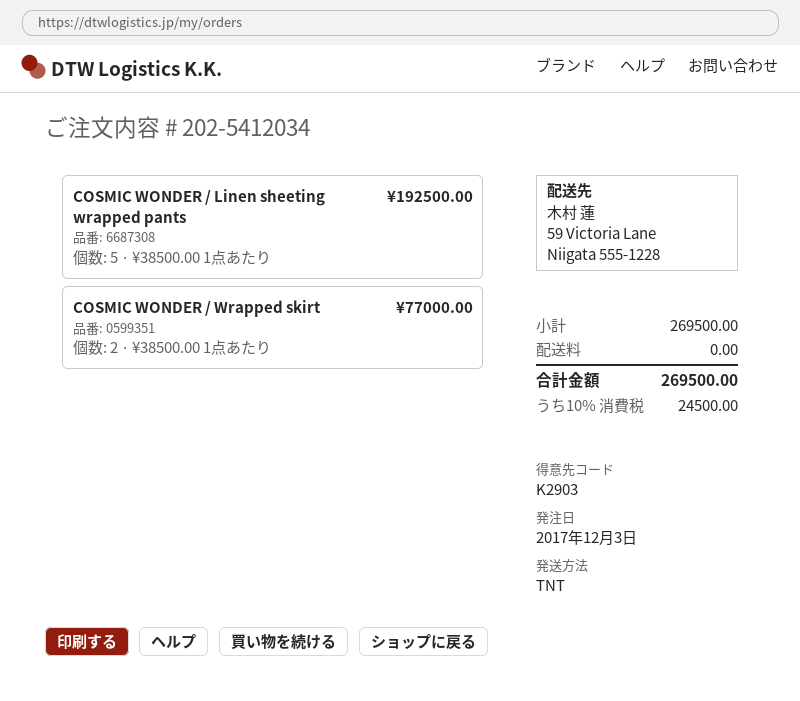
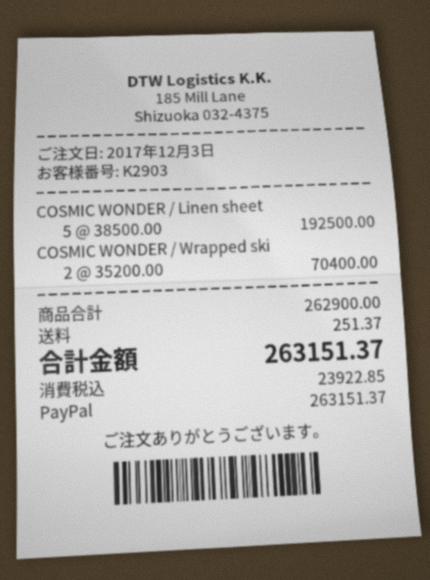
COSMIC WONDER / Wrapped skirt: 2 x 38500.00 = 77000.00 -> 2 x 35200.00 = 70400.00
subtotal: 269500.00 -> 262900.00
shipping: 0.00 -> 251.37
tax: 24500.00 -> 23922.85
total: 269500.00 -> 263151.37

